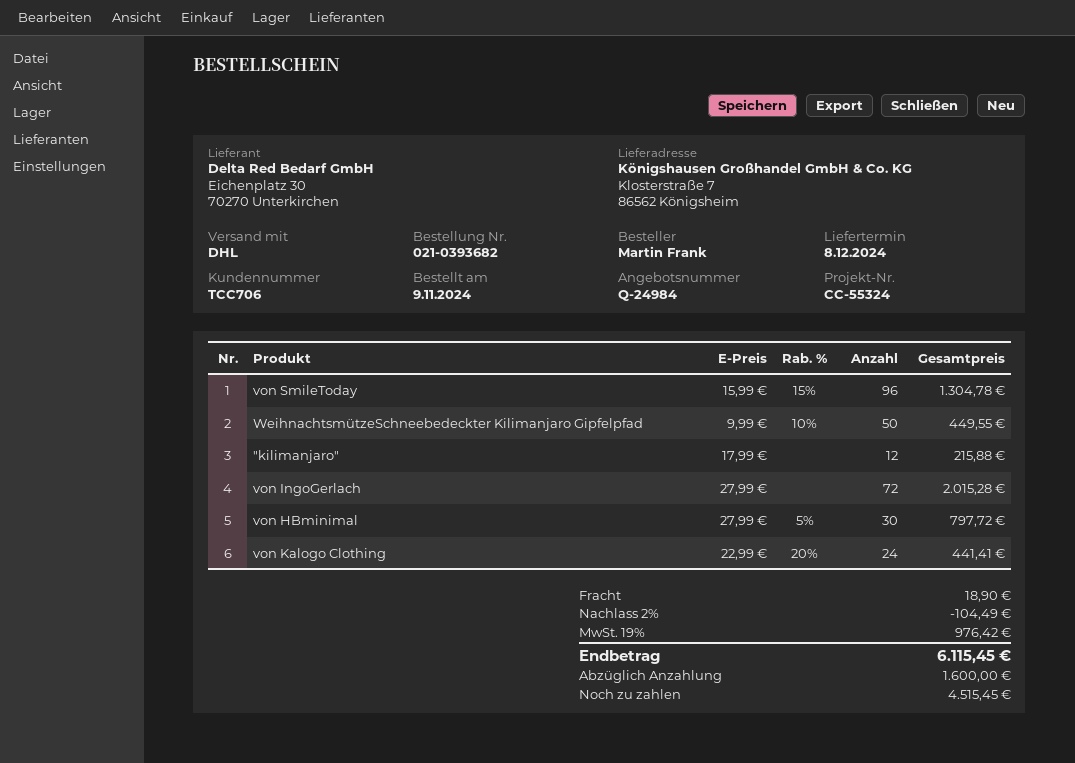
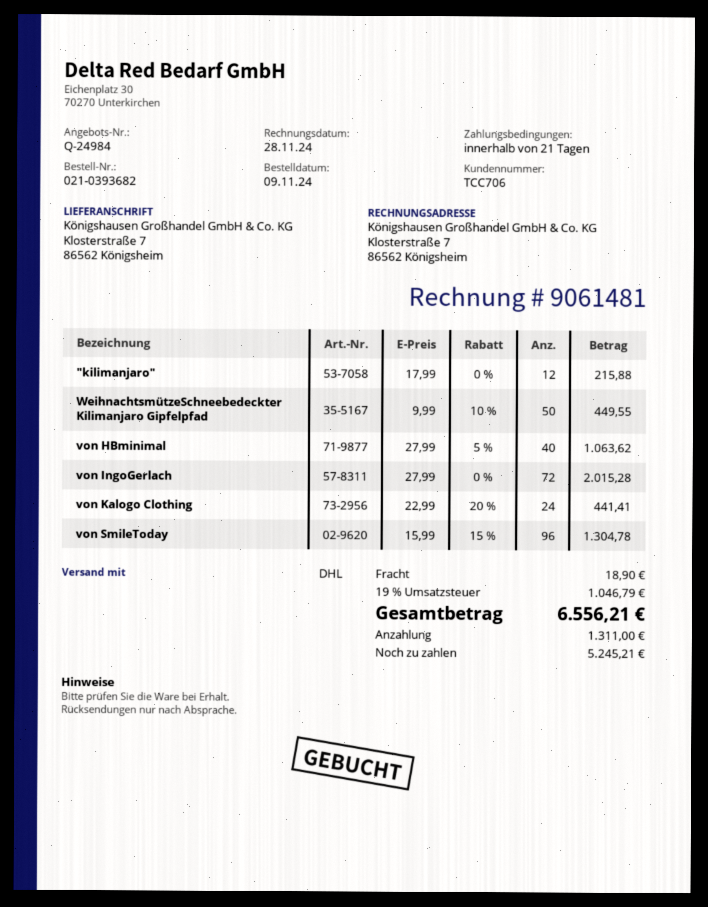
von HBminimal: 30 x 27.99 - 5% = 797.72 -> 40 x 27.99 - 5% = 1063.62
discount: 2% = 104.49 -> none
tax: 19% = 976.42 -> 19% = 1046.79
total: 6115.45 -> 6556.21
deposit: 1600.00 -> 1311.00
balance: 4515.45 -> 5245.21

